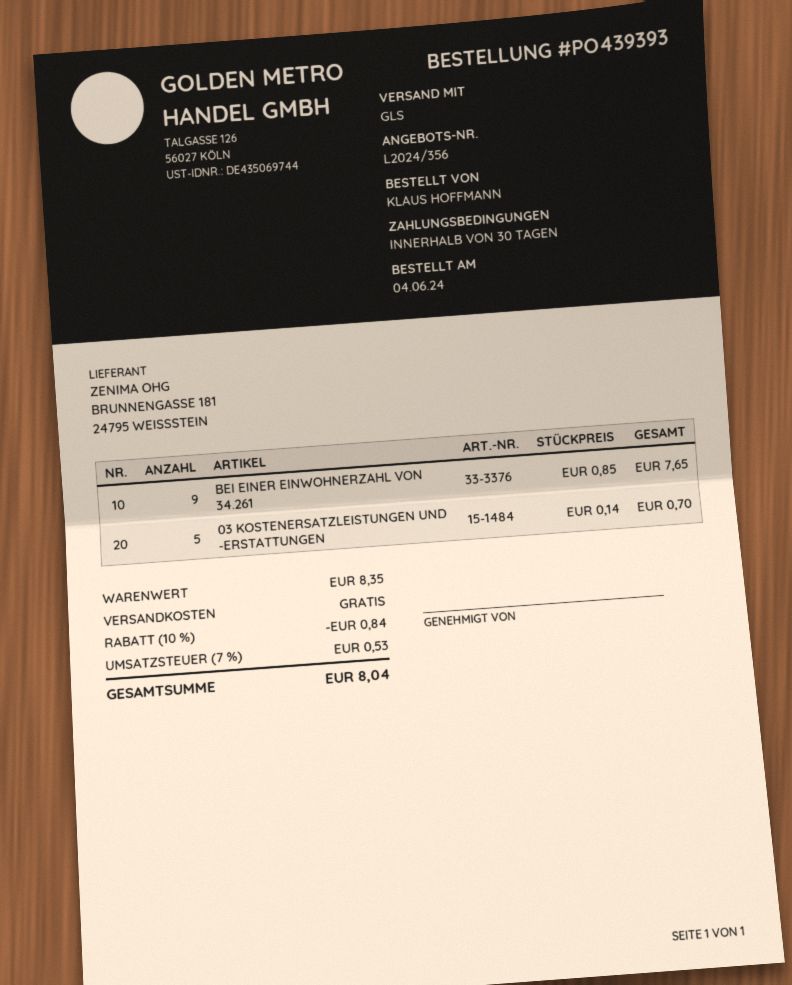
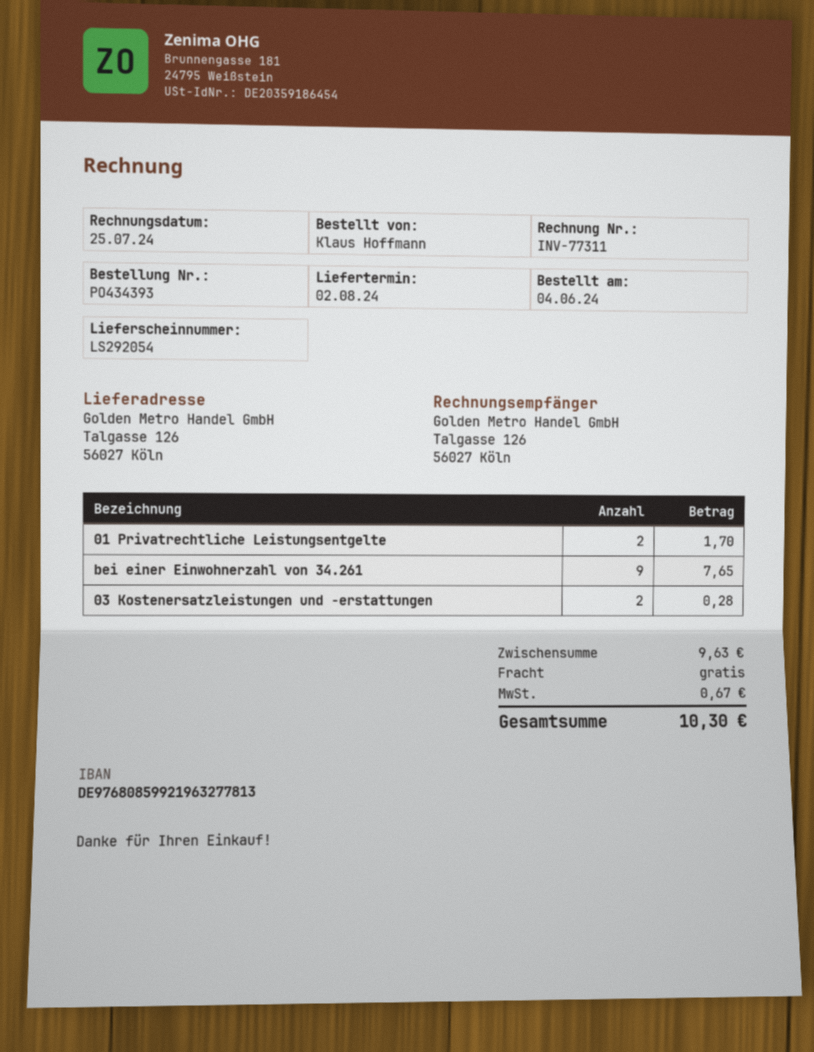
order number: PO439393 -> PO434393
03 KOSTENERSATZLEISTUNGEN UND -ERSTATTUNGEN: 5 for 0.70 -> 2 for 0.28
01 Privatrechtliche Leistungsentgelte: none -> 2 for 1.70
subtotal: 8.35 -> 9.63
discount: 10% = 0.84 -> none
tax: 0.53 -> 0.67
total: 8.04 -> 10.30

